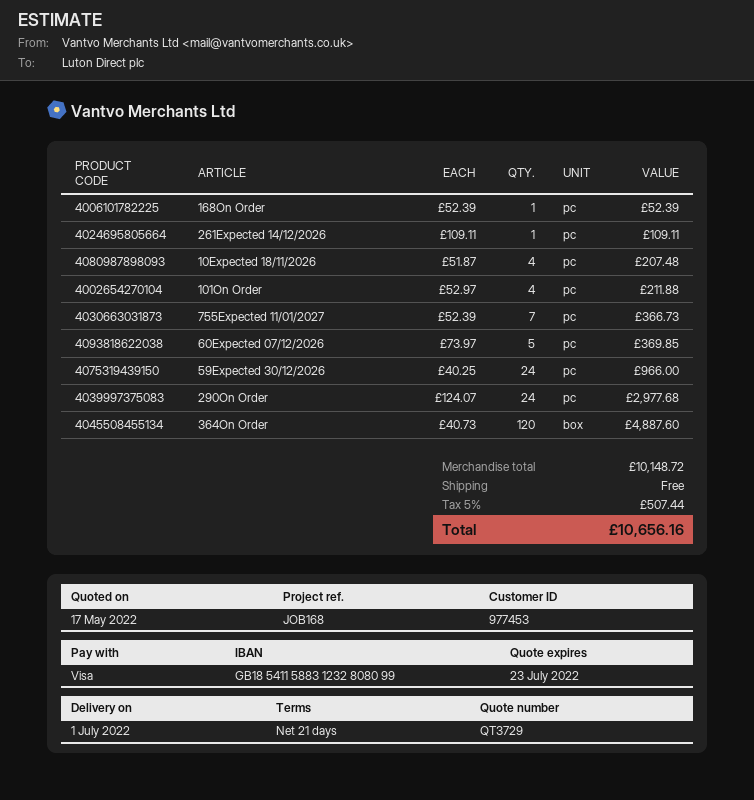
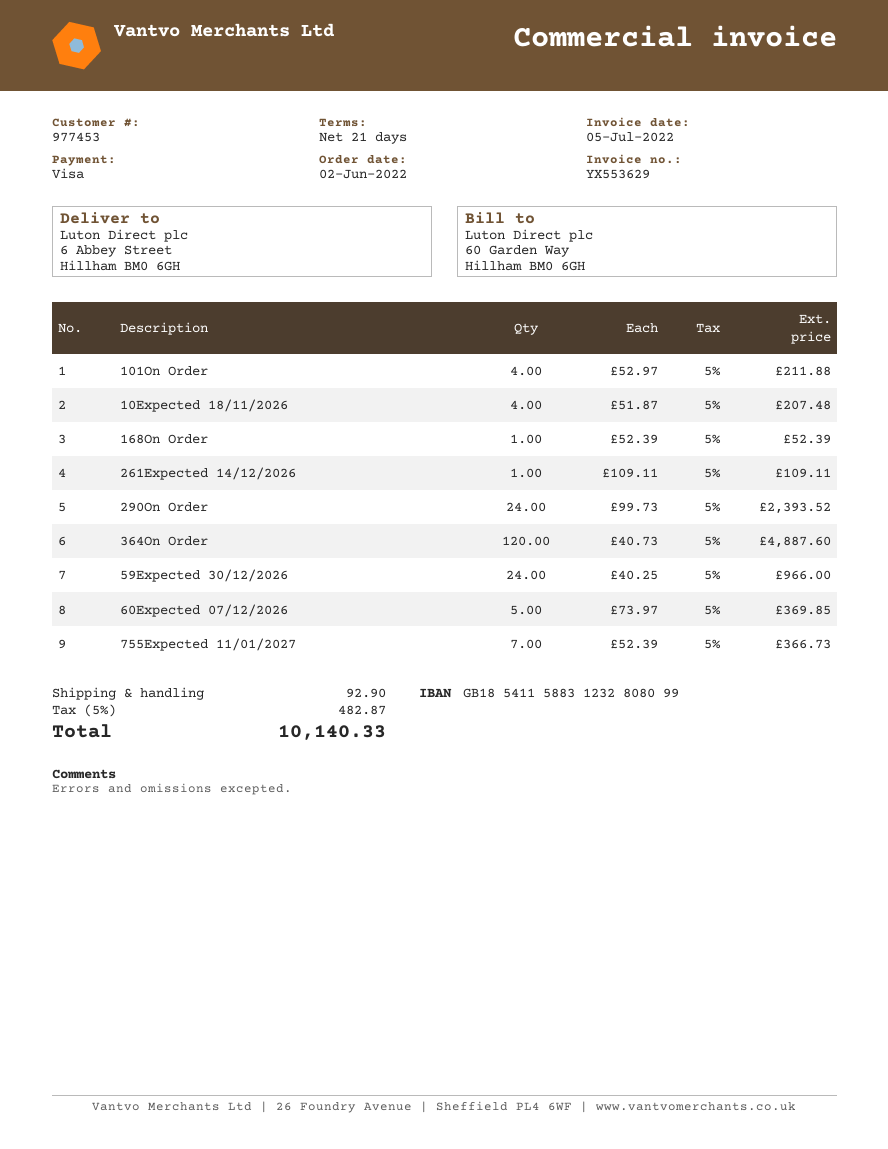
290On Order: 24 x 124.07 = 2977.68 -> 24 x 99.73 = 2393.52
shipping: 0.00 -> 92.90
tax: 5% = 507.44 -> 5% = 482.87
total: 10656.16 -> 10140.33

